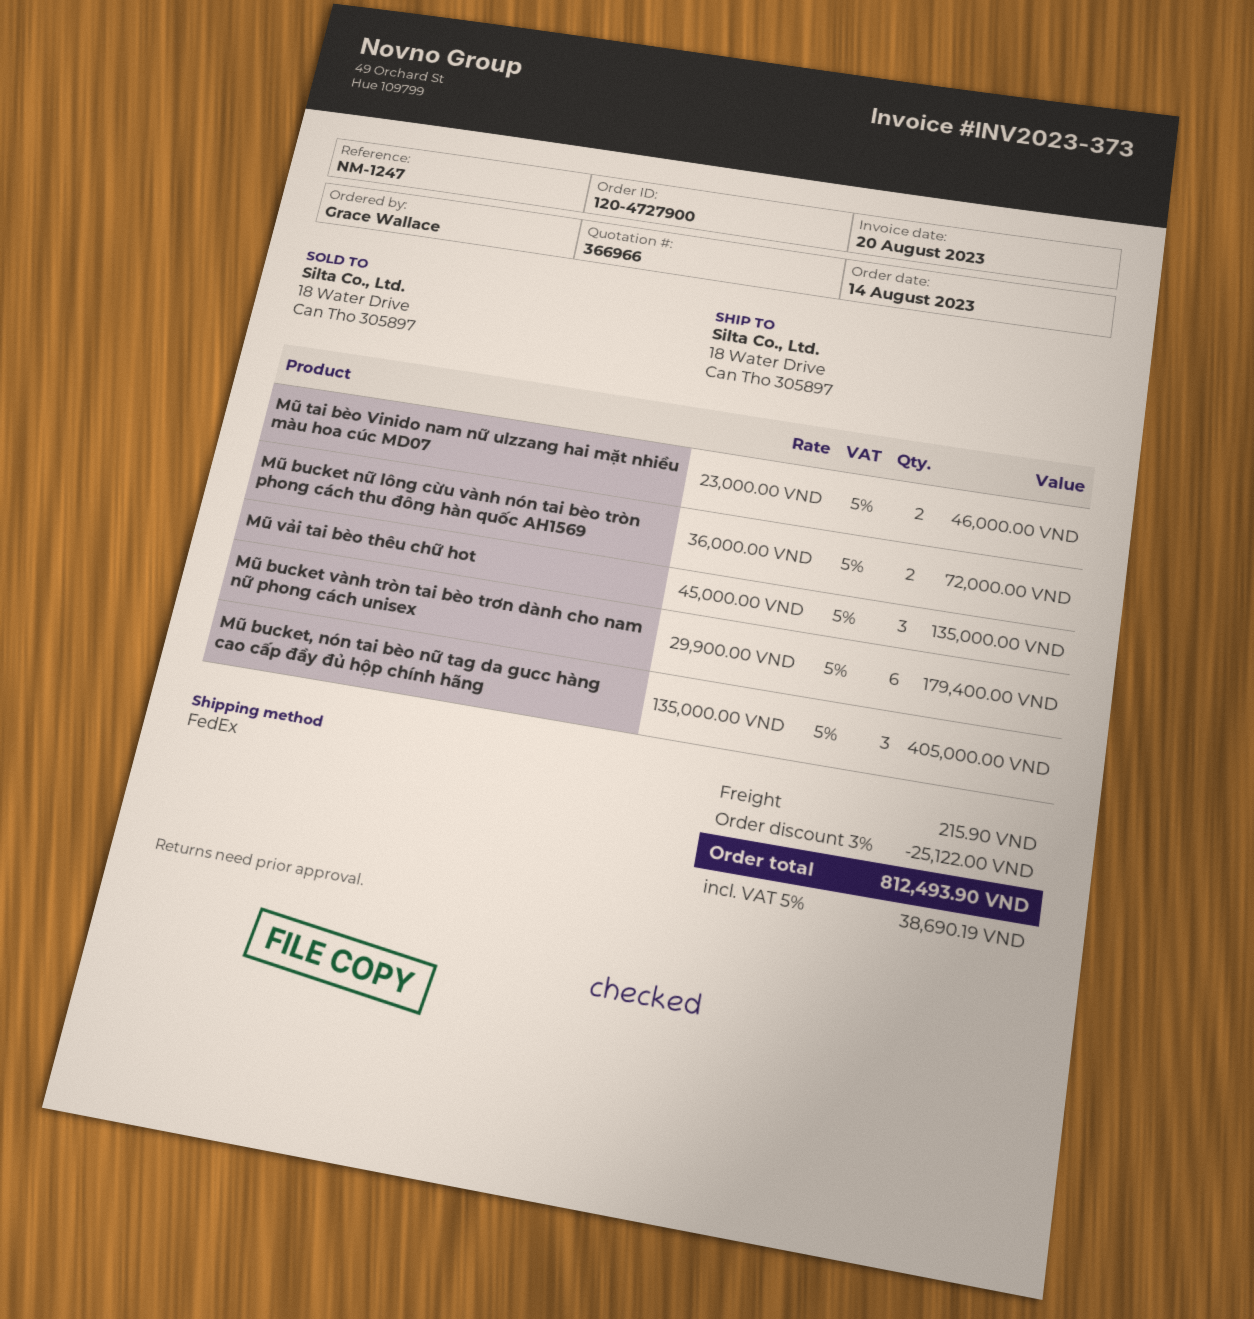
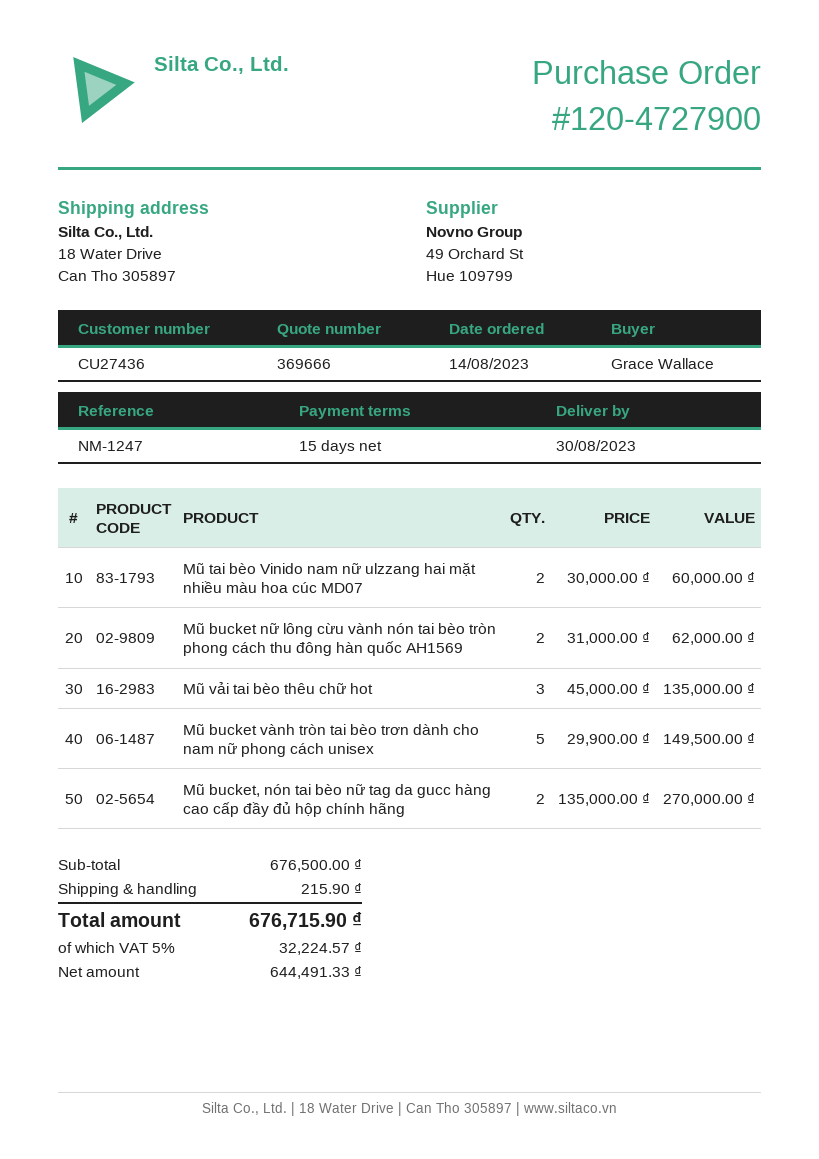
quote number: 366966 -> 369666
Mũ tai bèo Vinido nam nữ ulzzang hai mặt nhiều màu hoa cúc MD07: 2 x 23000.00 = 46000.00 -> 2 x 30000.00 = 60000.00
Mũ bucket nữ lông cừu vành nón tai bèo tròn phong cách thu đông hàn quốc AH1569: 2 x 36000.00 = 72000.00 -> 2 x 31000.00 = 62000.00
Mũ bucket vành tròn tai bèo trơn dành cho nam nữ phong cách unisex: 6 x 29900.00 = 179400.00 -> 5 x 29900.00 = 149500.00
Mũ bucket, nón tai bèo nữ tag da gucc hàng cao cấp đầy đủ hộp chính hãng: 3 x 135000.00 = 405000.00 -> 2 x 135000.00 = 270000.00
discount: 3% = 25122.00 -> none
tax: 5% = 38690.19 -> 5% = 32224.57
total: 812493.90 -> 676715.90

